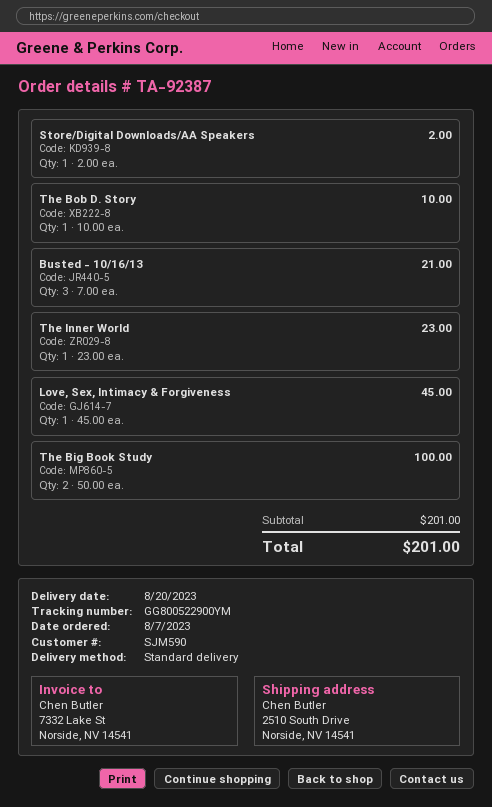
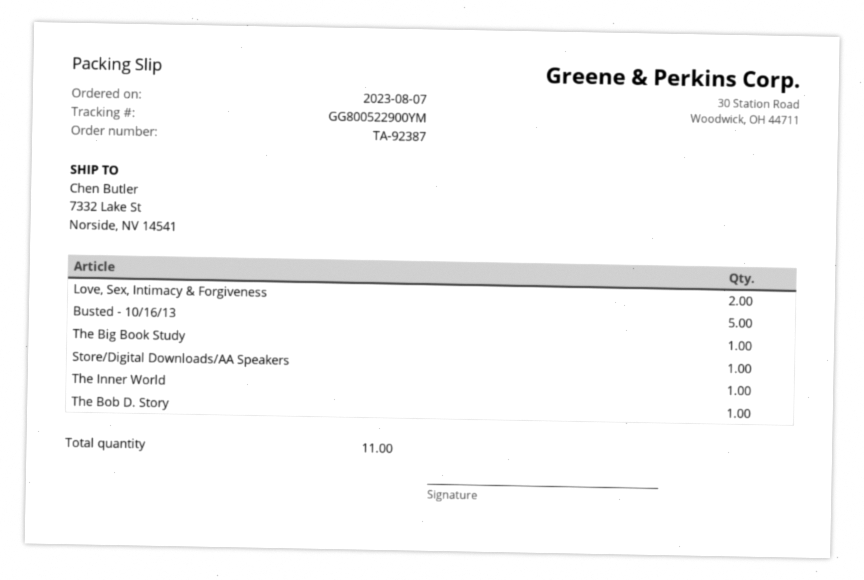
ship to: 2510 South Drive, Norside, NV 14541 -> 7332 Lake St, Norside, NV 14541
Busted - 10/16/13: 3 -> 5
Love, Sex, Intimacy & Forgiveness: 1 -> 2
The Big Book Study: 2 -> 1

